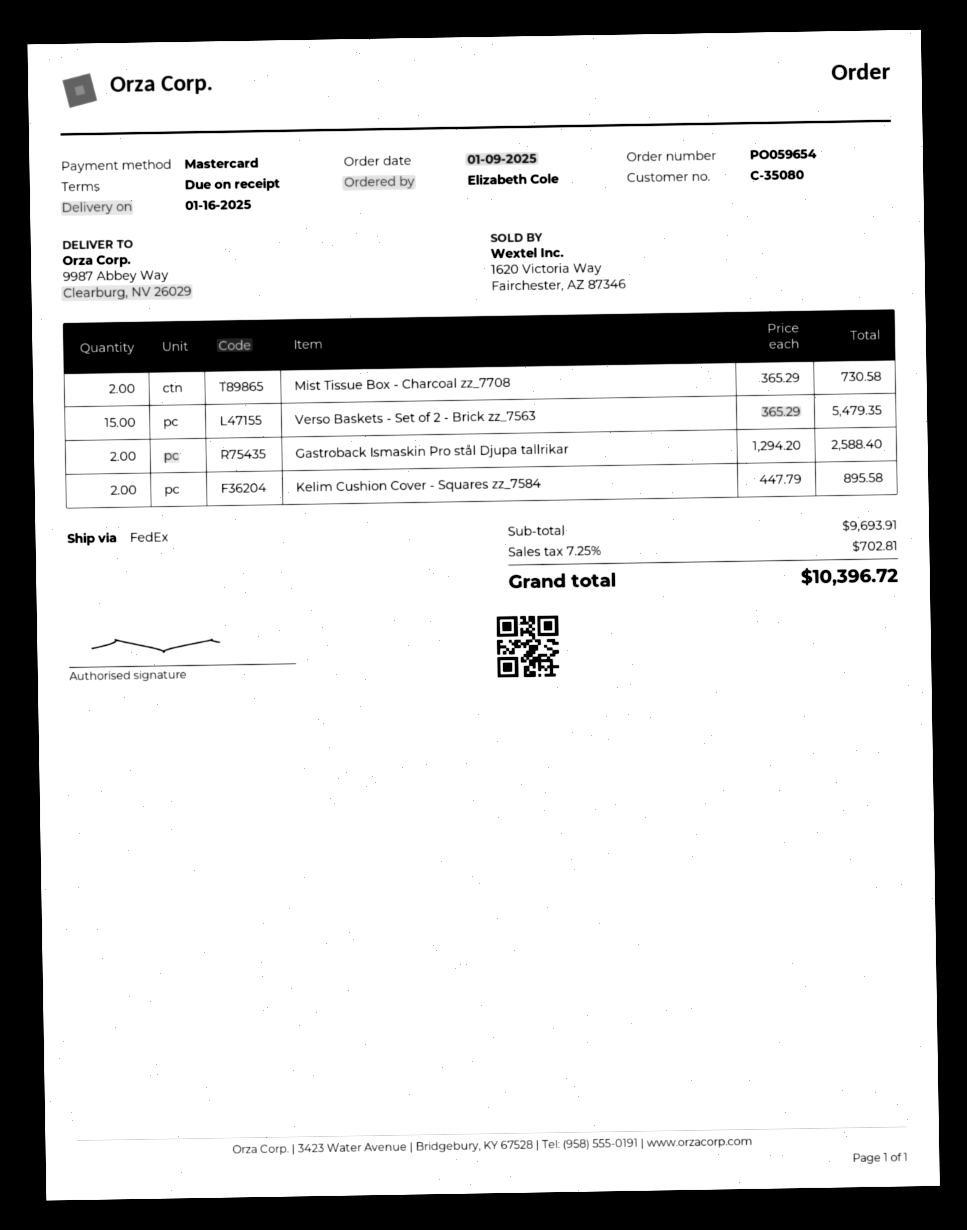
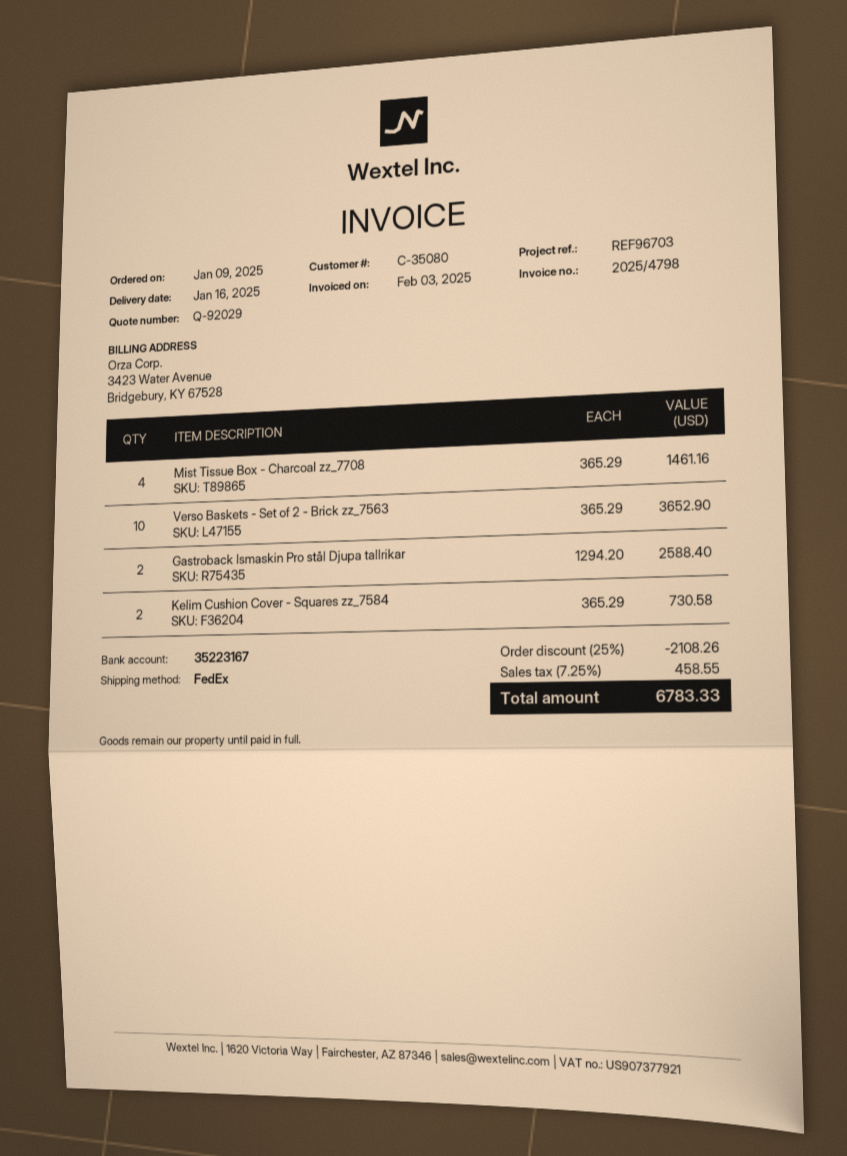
Mist Tissue Box - Charcoal zz_7708: 2 x 365.29 = 730.58 -> 4 x 365.29 = 1461.16
Verso Baskets - Set of 2 - Brick zz_7563: 15 x 365.29 = 5479.35 -> 10 x 365.29 = 3652.90
Kelim Cushion Cover - Squares zz_7584: 2 x 447.79 = 895.58 -> 2 x 365.29 = 730.58
discount: none -> 25% = 2108.26
tax: 7.25% = 702.81 -> 7.25% = 458.55
total: 10396.72 -> 6783.33

